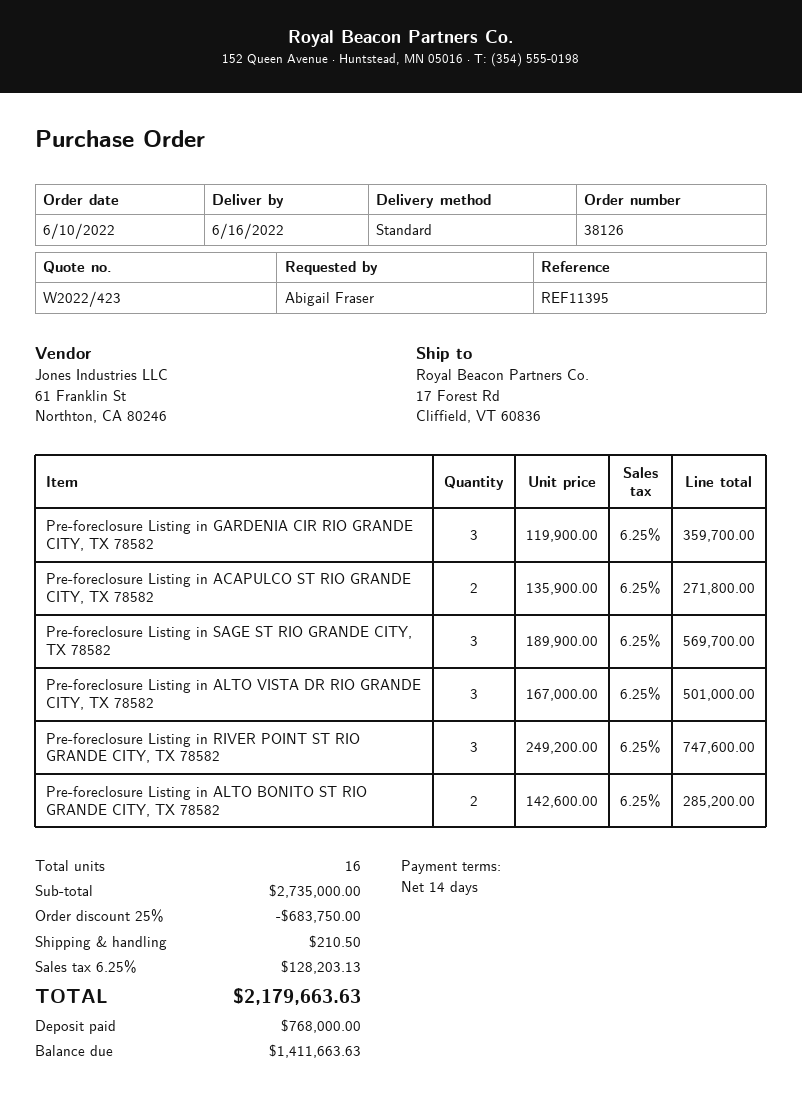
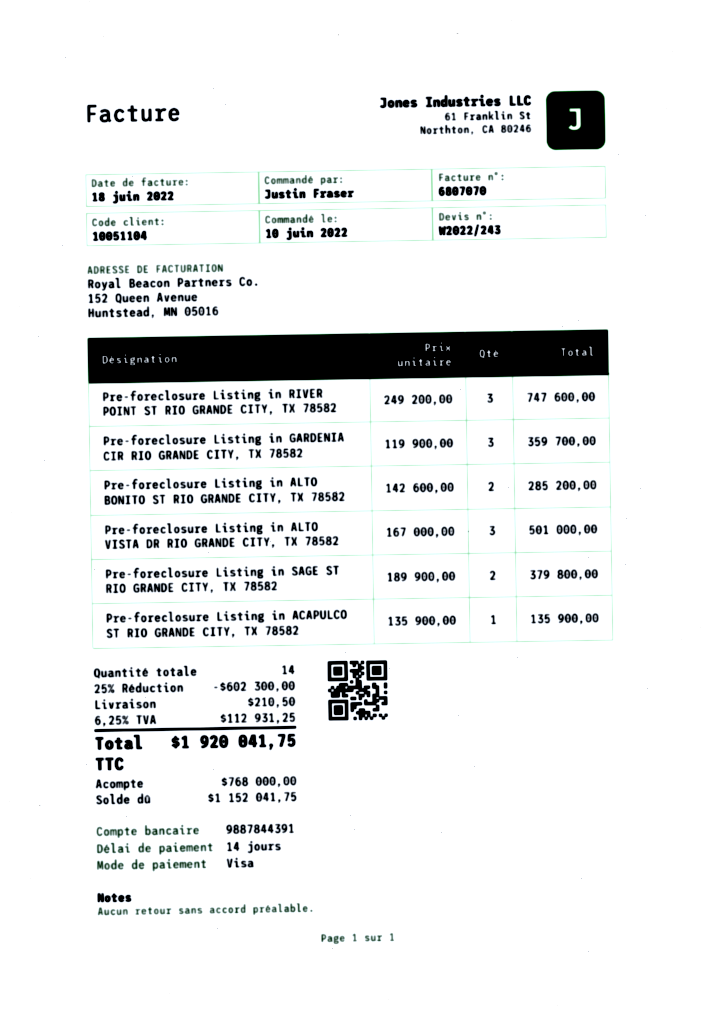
quote number: W2022/423 -> W2022/243
ordered by: Abigail Fraser -> Justin Fraser
Pre-foreclosure Listing in ACAPULCO ST RIO GRANDE CITY, TX 78582: 2 x 135900.00 = 271800.00 -> 1 x 135900.00 = 135900.00
Pre-foreclosure Listing in SAGE ST RIO GRANDE CITY, TX 78582: 3 x 189900.00 = 569700.00 -> 2 x 189900.00 = 379800.00
total quantity: 16 -> 14
discount: 25% = 683750.00 -> 25% = 602300.00
tax: 6.25% = 128203.13 -> 6.25% = 112931.25
total: 2179663.63 -> 1920041.75
balance: 1411663.63 -> 1152041.75

